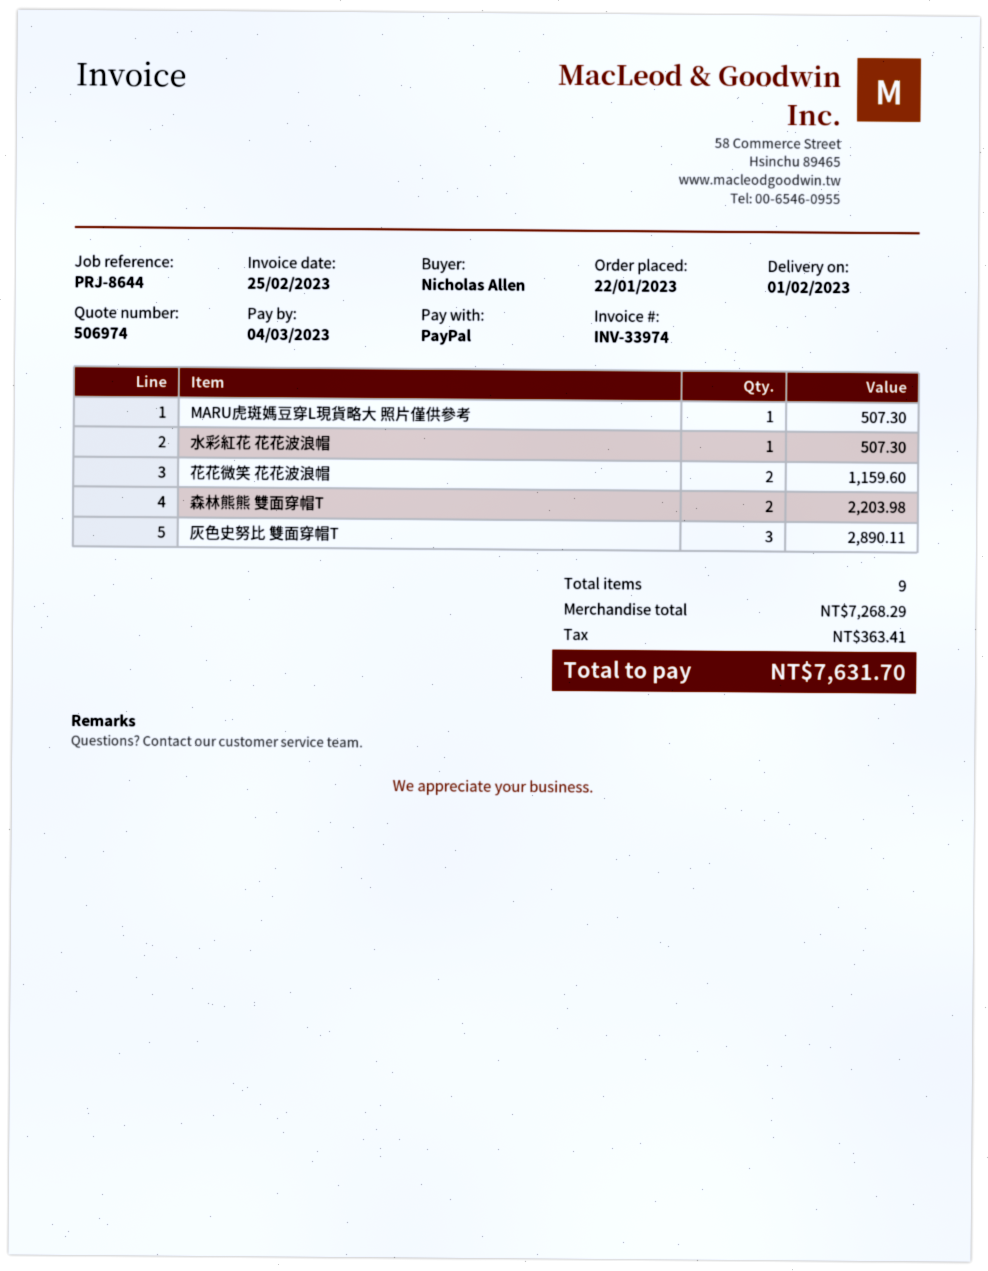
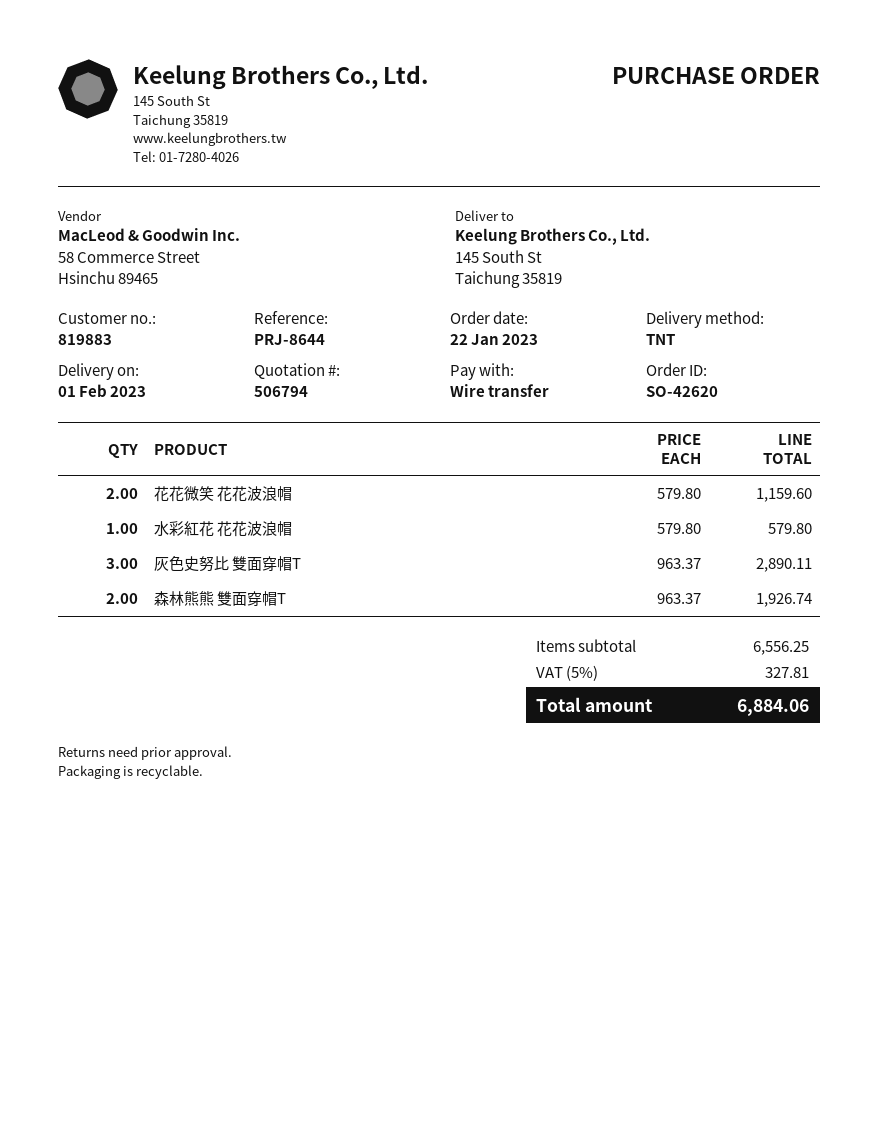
quote number: 506974 -> 506794
payment method: PayPal -> bank transfer
MARU虎斑媽豆穿L現貨略大 照片僅供參考: 1 for 507.30 -> none
水彩紅花 花花波浪帽: 1 for 507.30 -> 1 for 579.80
森林熊熊 雙面穿帽T: 2 for 2203.98 -> 2 for 1926.74
subtotal: 7268.29 -> 6556.25
tax: 363.41 -> 327.81
total: 7631.70 -> 6884.06

